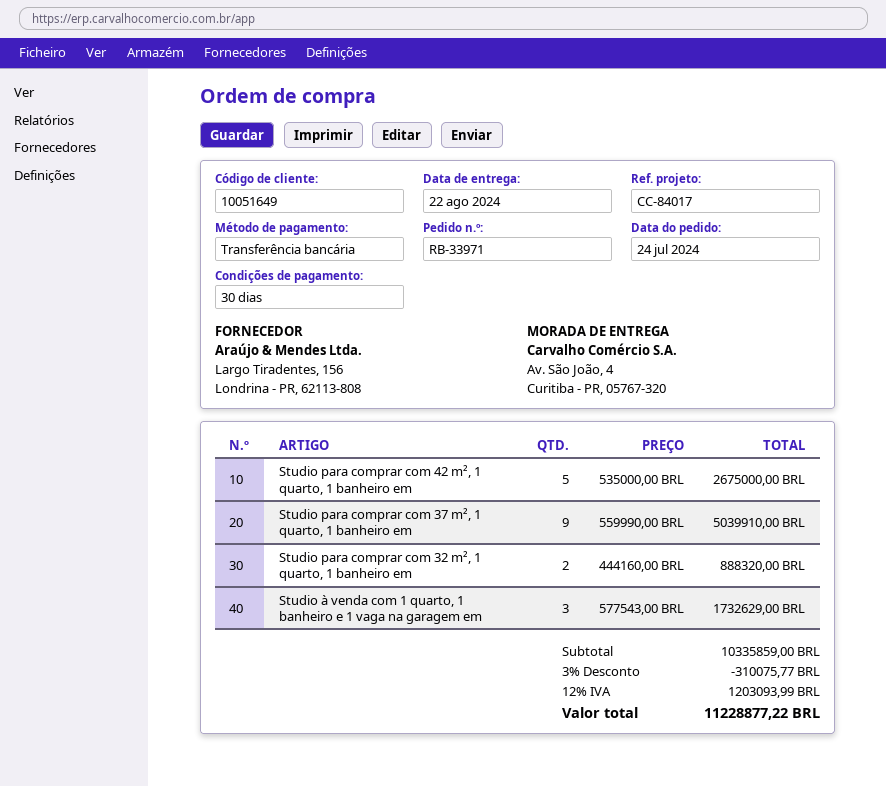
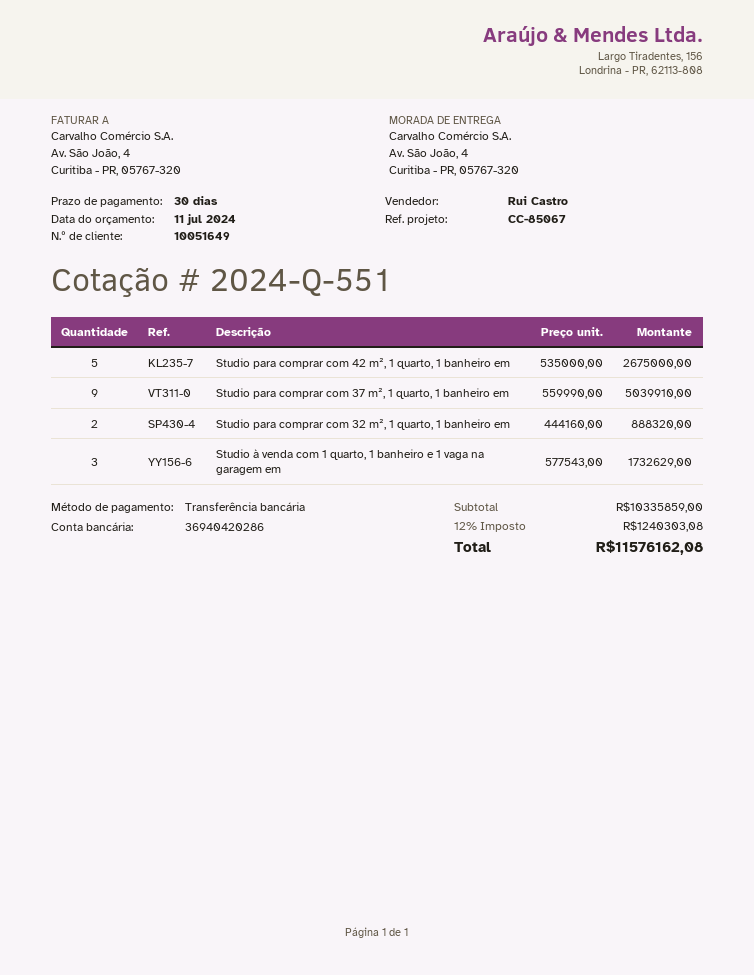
reference: CC-84017 -> CC-85067
discount: 3% = 310075.77 -> none
tax: 12% = 1203093.99 -> 12% = 1240303.08
total: 11228877.22 -> 11576162.08

